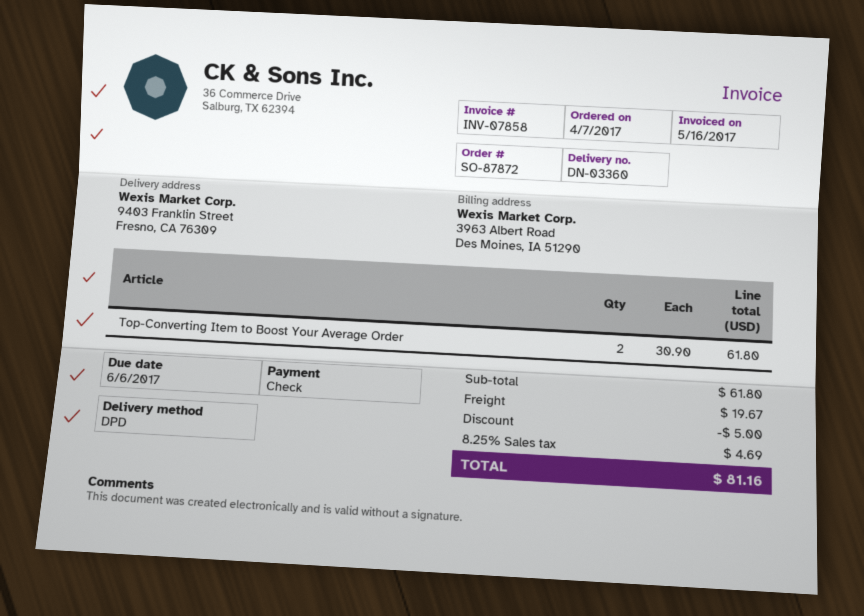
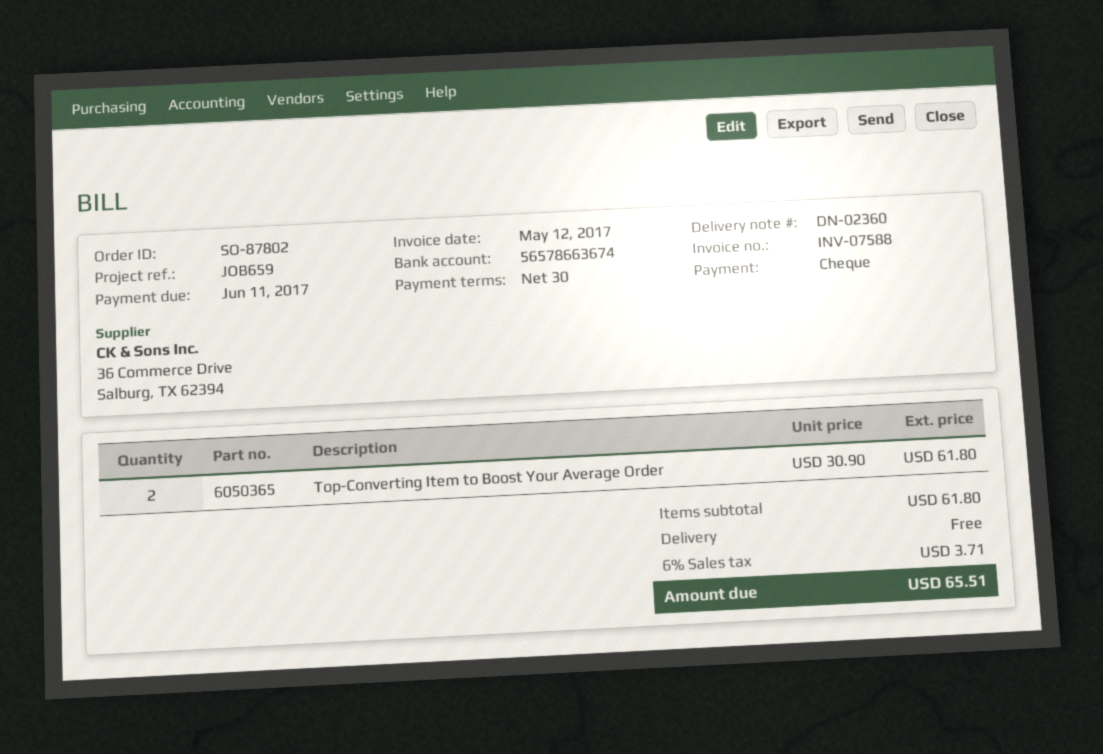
order number: SO-87872 -> SO-87802
delivery note number: DN-03360 -> DN-02360
invoice number: INV-07858 -> INV-07588
invoice date: 2017-05-16 -> 2017-05-12
due date: 2017-06-06 -> 2017-06-11
discount: 5.00 -> none
shipping: 19.67 -> 0.00
tax: 8.25% = 4.69 -> 6% = 3.71
total: 81.16 -> 65.51

